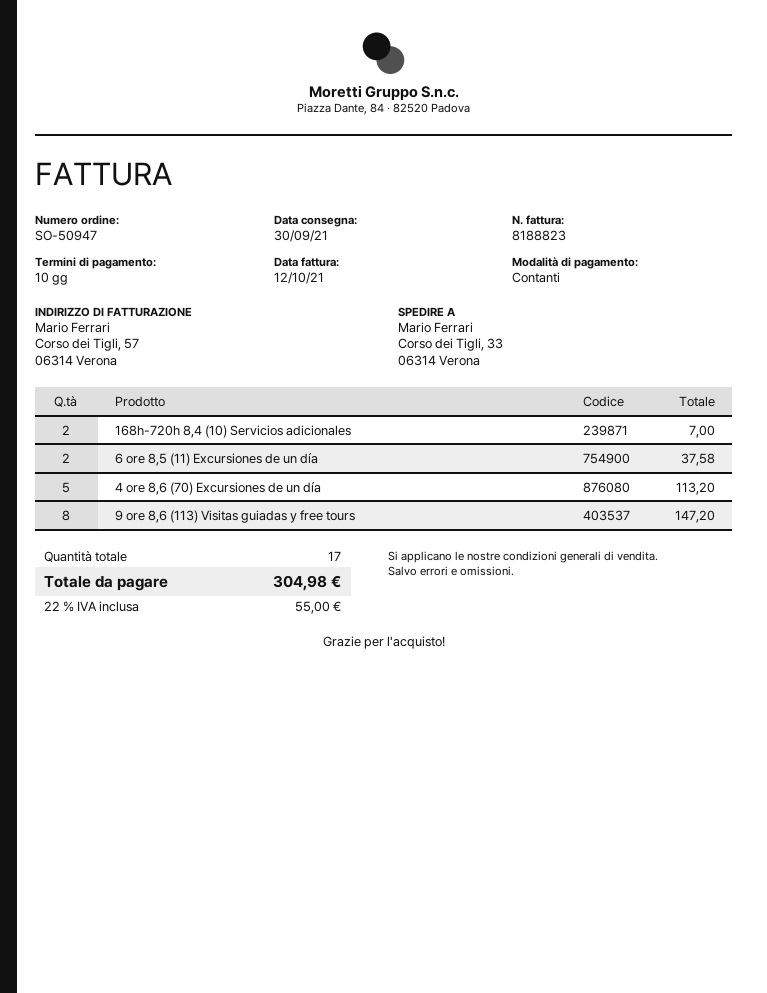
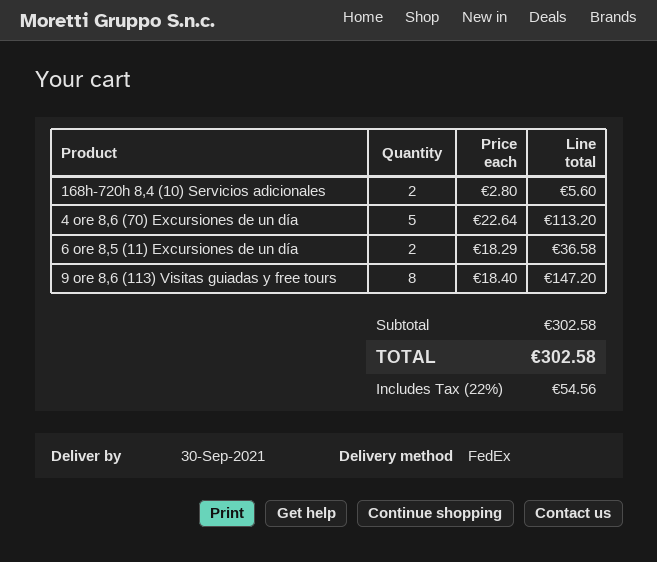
168h-720h 8,4 (10) Servicios adicionales: 2 for 7.00 -> 2 for 5.60
6 ore 8,5 (11) Excursiones de un día: 2 for 37.58 -> 2 for 36.58
tax: 22% = 55.00 -> 22% = 54.56
total: 304.98 -> 302.58

